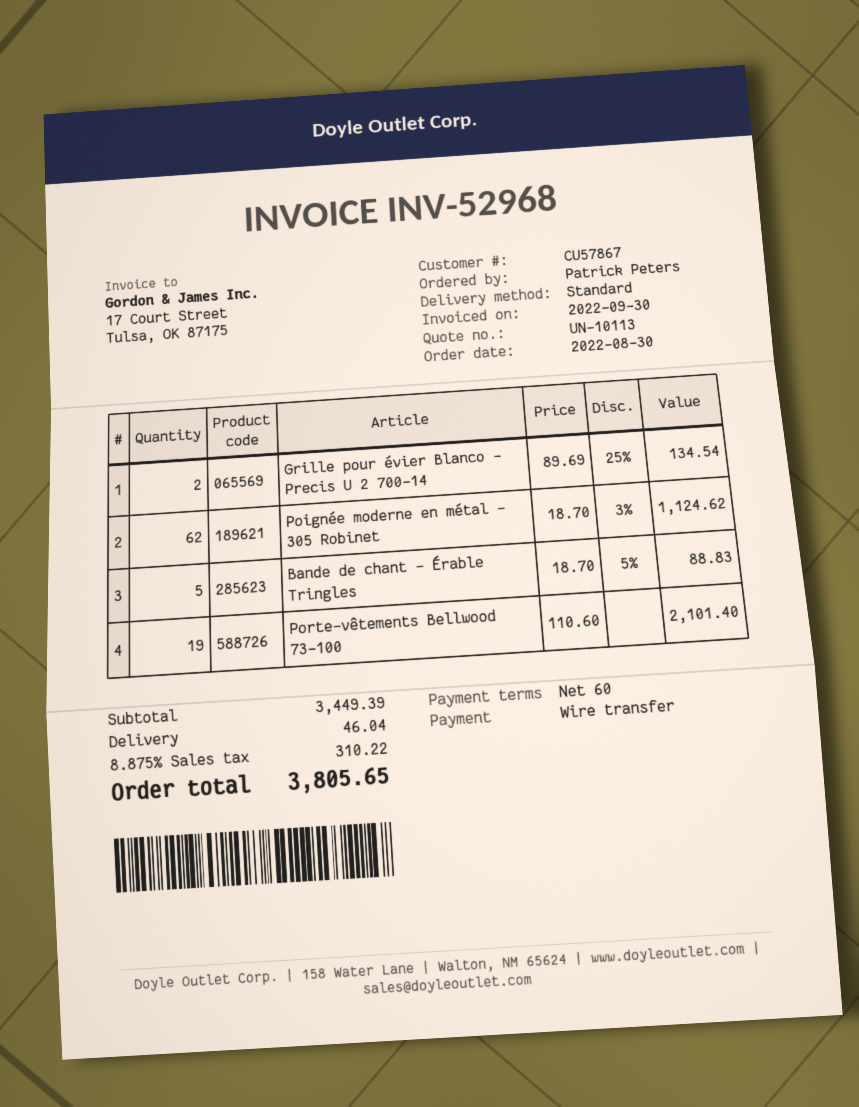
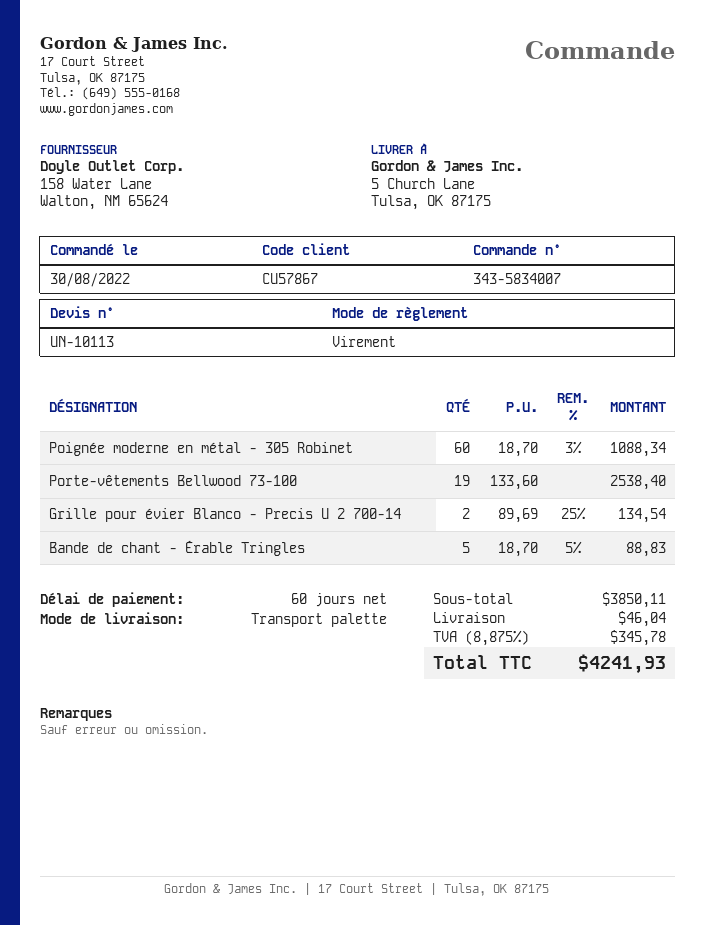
shipping method: standard -> pallet freight
Poignée moderne en métal - 305 Robinet: 62 x 18.70 - 3% = 1124.62 -> 60 x 18.70 - 3% = 1088.34
Porte-vêtements Bellwood 73-100: 19 x 110.60 = 2101.40 -> 19 x 133.60 = 2538.40
subtotal: 3449.39 -> 3850.11
tax: 8.875% = 310.22 -> 8.875% = 345.78
total: 3805.65 -> 4241.93

